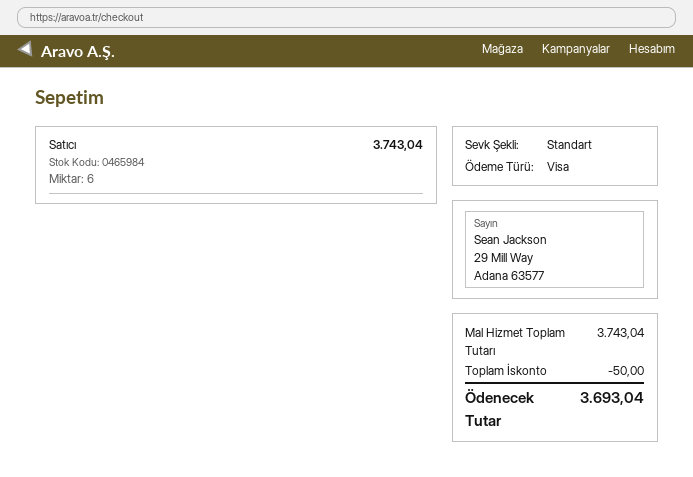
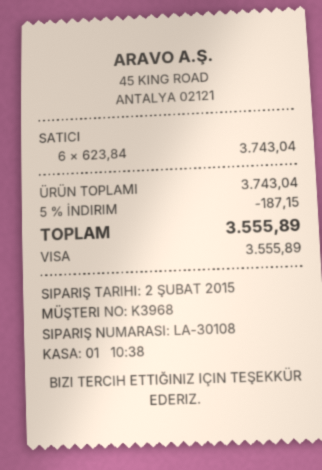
discount: 50.00 -> 187.15
total: 3693.04 -> 3555.89

